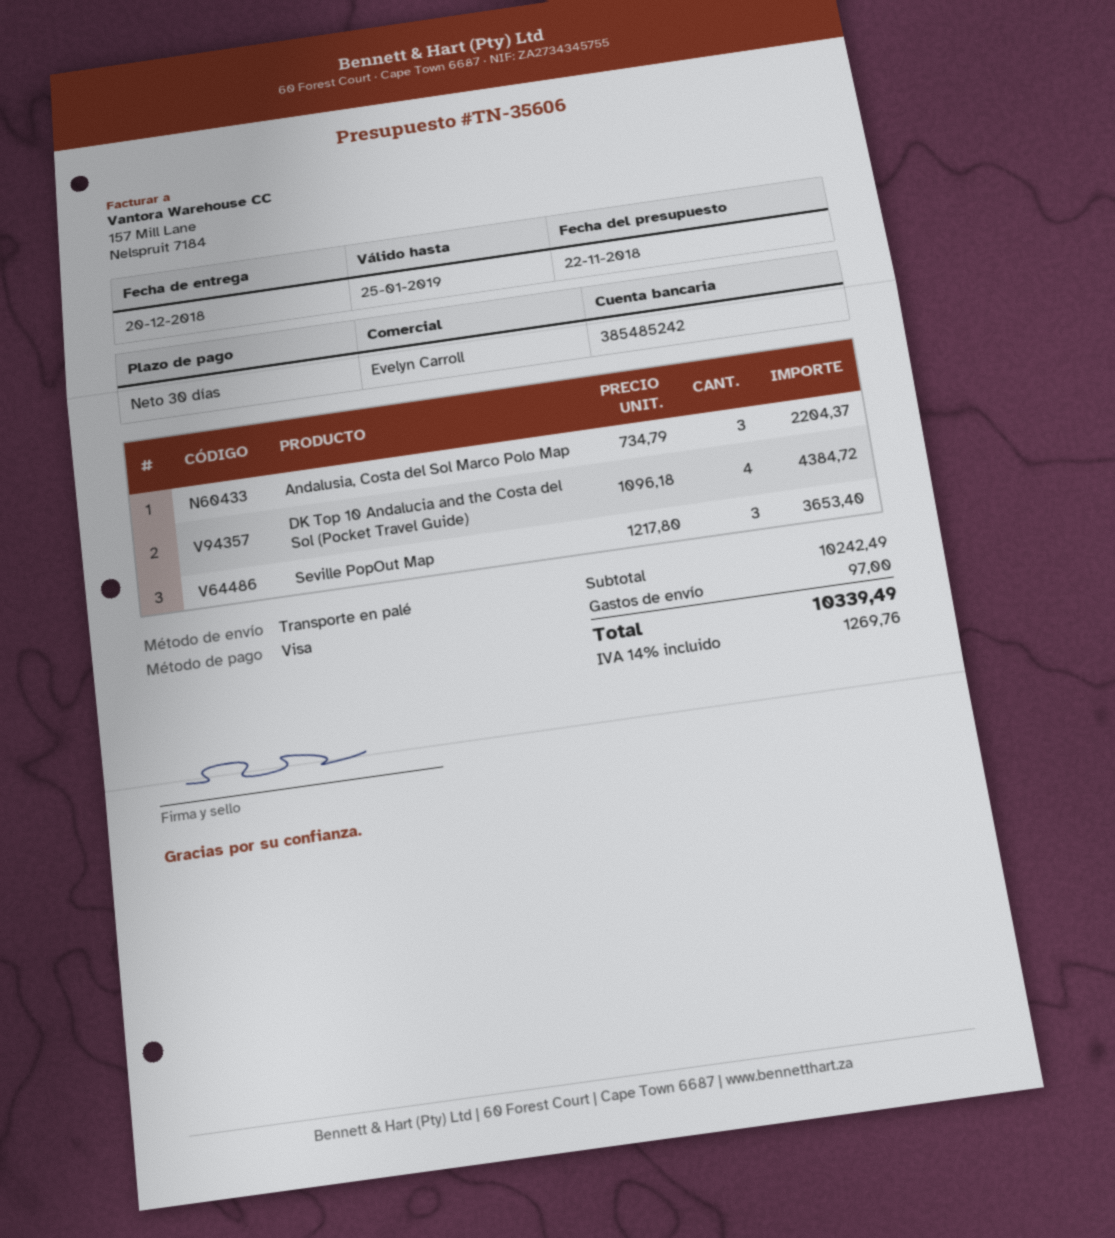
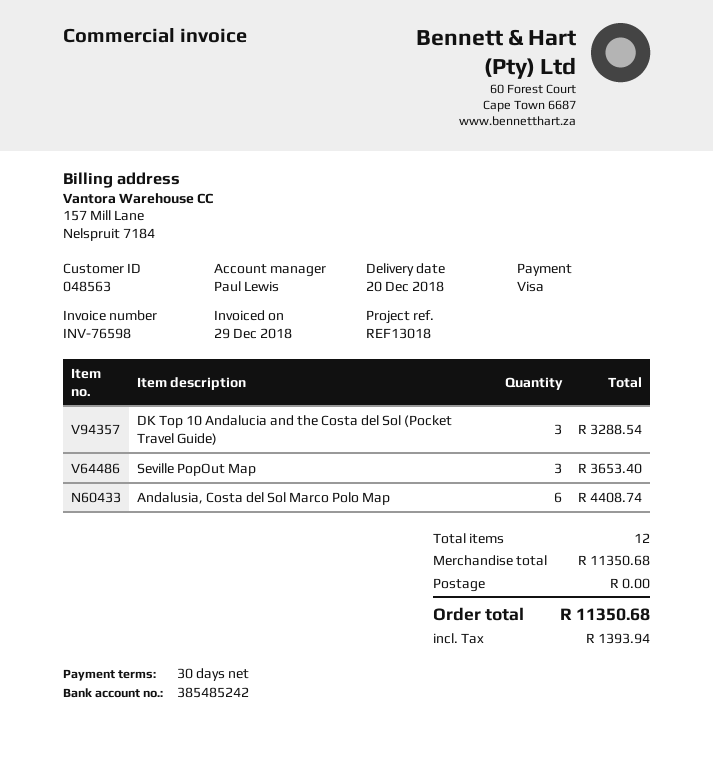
sales rep: Evelyn Carroll -> Paul Lewis
Andalusia, Costa del Sol Marco Polo Map: 3 for 2204.37 -> 6 for 4408.74
DK Top 10 Andalucia and the Costa del Sol (Pocket Travel Guide): 4 for 4384.72 -> 3 for 3288.54
subtotal: 10242.49 -> 11350.68
shipping: 97.00 -> 0.00
tax: 1269.76 -> 1393.94
total: 10339.49 -> 11350.68

